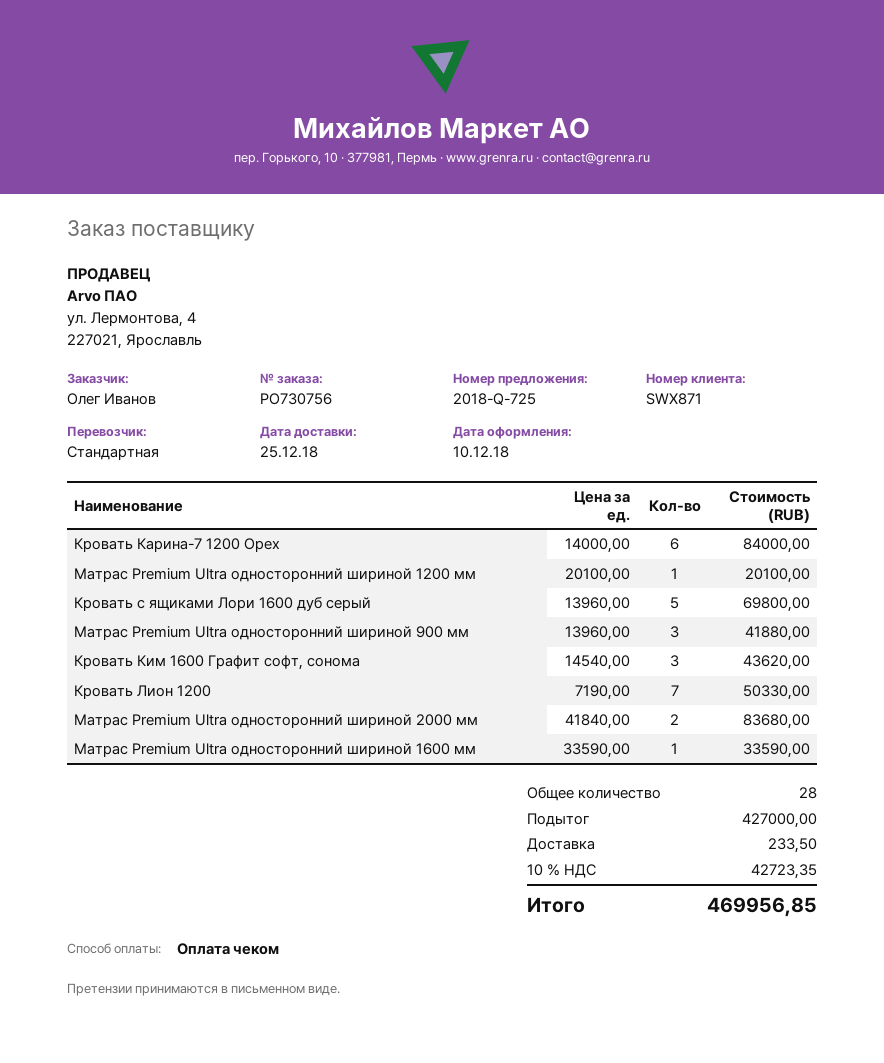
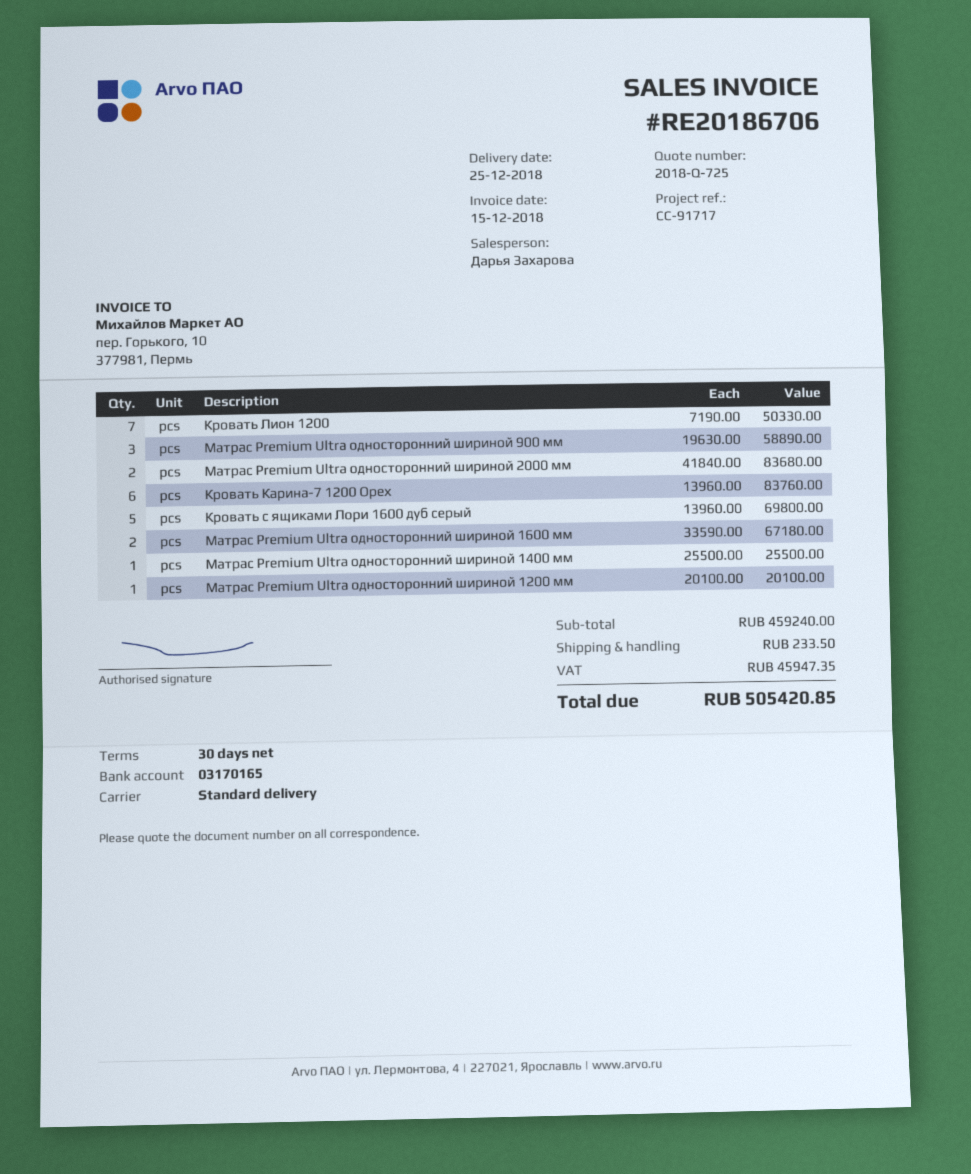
Кровать Карина-7 1200 Орех: 6 x 14000.00 = 84000.00 -> 6 x 13960.00 = 83760.00
Матрас Premium Ultra односторонний шириной 900 мм: 3 x 13960.00 = 41880.00 -> 3 x 19630.00 = 58890.00
Кровать Ким 1600 Графит софт, сонома: 3 x 14540.00 = 43620.00 -> none
Матрас Premium Ultra односторонний шириной 1600 мм: 1 x 33590.00 = 33590.00 -> 2 x 33590.00 = 67180.00
Матрас Premium Ultra односторонний шириной 1400 мм: none -> 1 x 25500.00 = 25500.00
subtotal: 427000.00 -> 459240.00
tax: 42723.35 -> 45947.35
total: 469956.85 -> 505420.85

